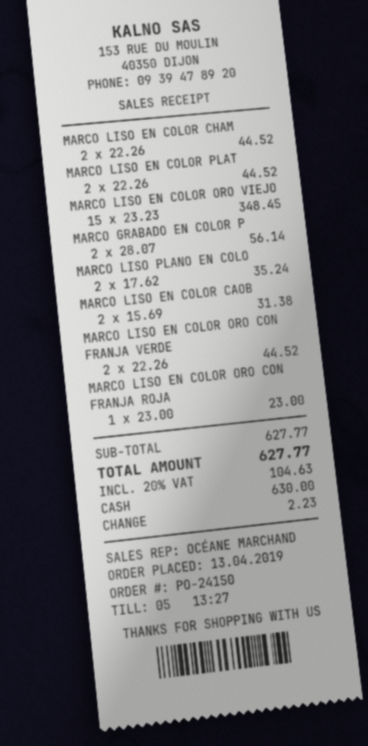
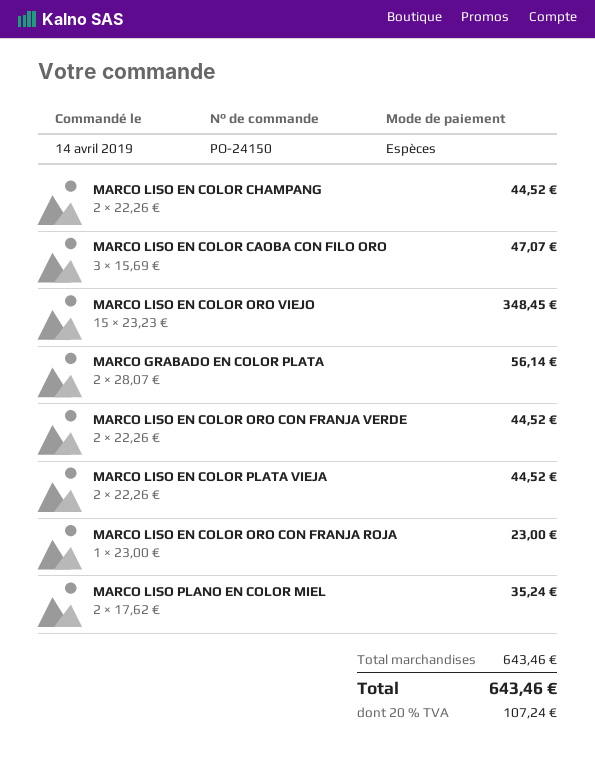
order date: 2019-04-13 -> 2019-04-14
MARCO LISO EN COLOR CAOB: 2 x 15.69 = 31.38 -> 3 x 15.69 = 47.07
subtotal: 627.77 -> 643.46
tax: 20% = 104.63 -> 20% = 107.24
total: 627.77 -> 643.46

